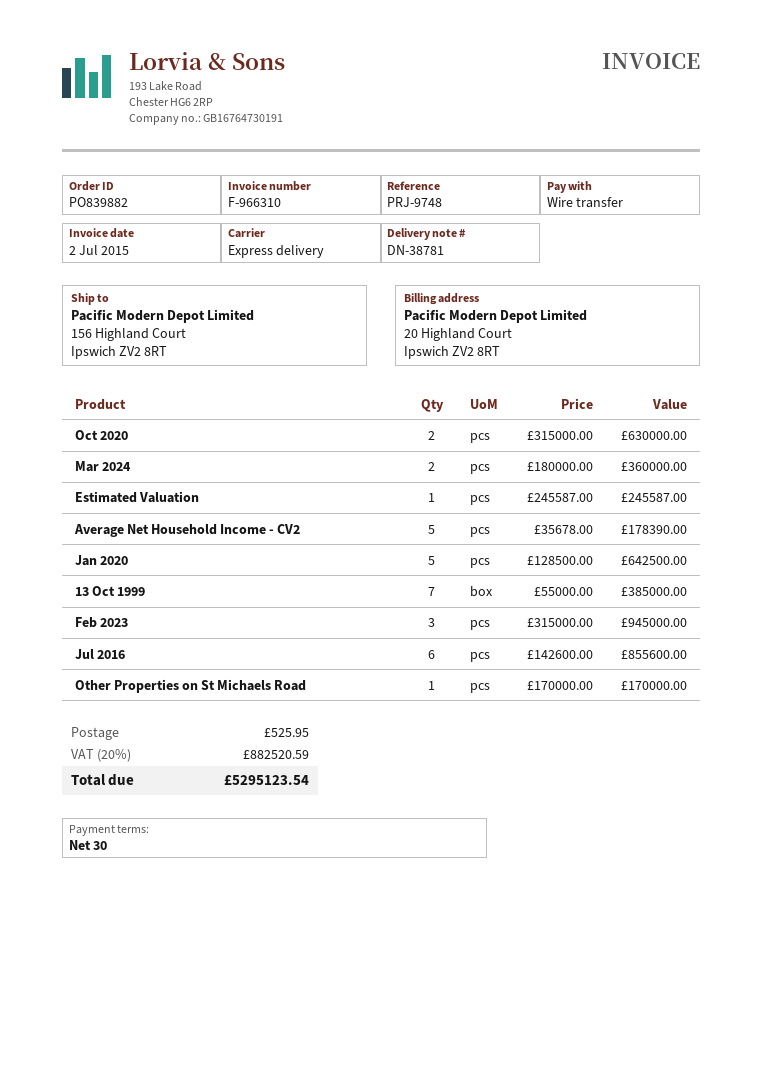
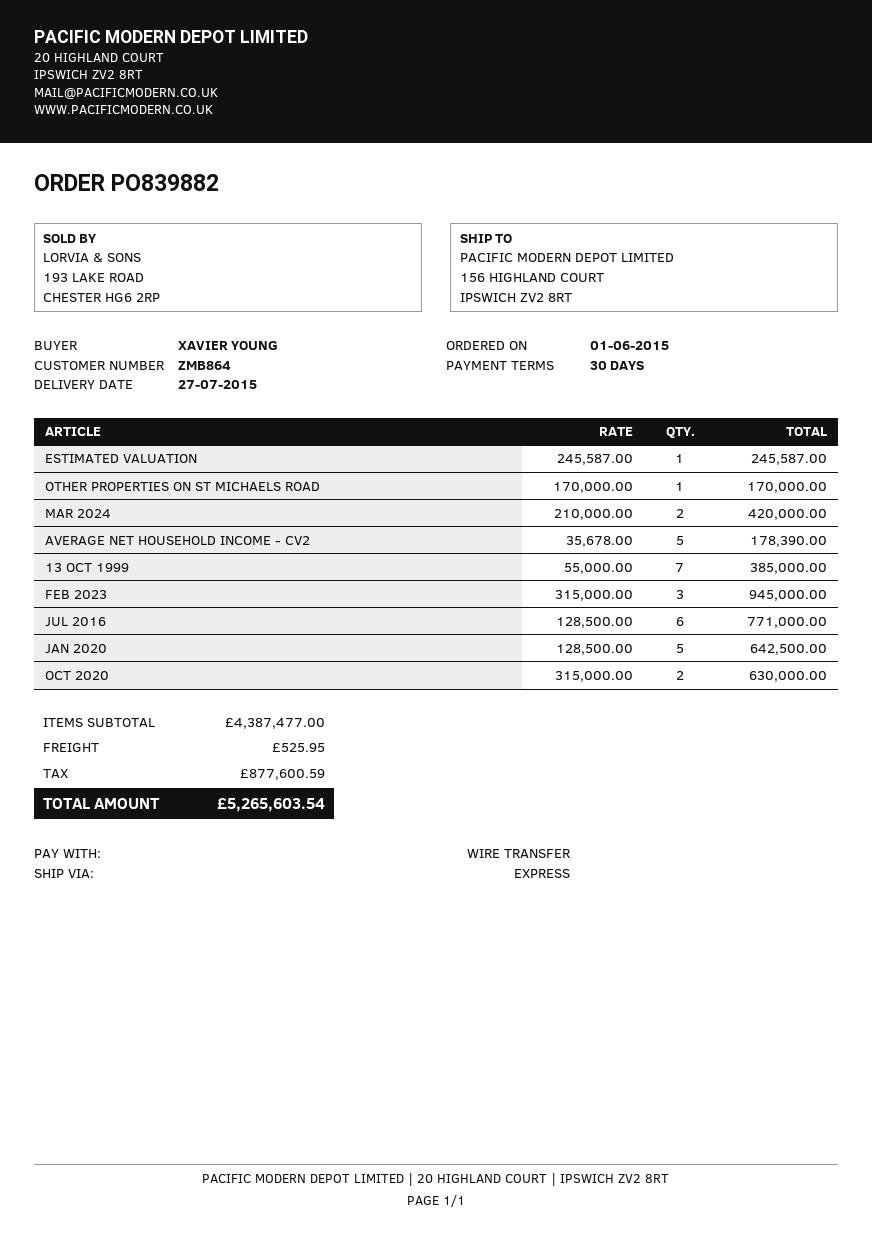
Mar 2024: 2 x 180000.00 = 360000.00 -> 2 x 210000.00 = 420000.00
Jul 2016: 6 x 142600.00 = 855600.00 -> 6 x 128500.00 = 771000.00
tax: 882520.59 -> 877600.59
total: 5295123.54 -> 5265603.54

